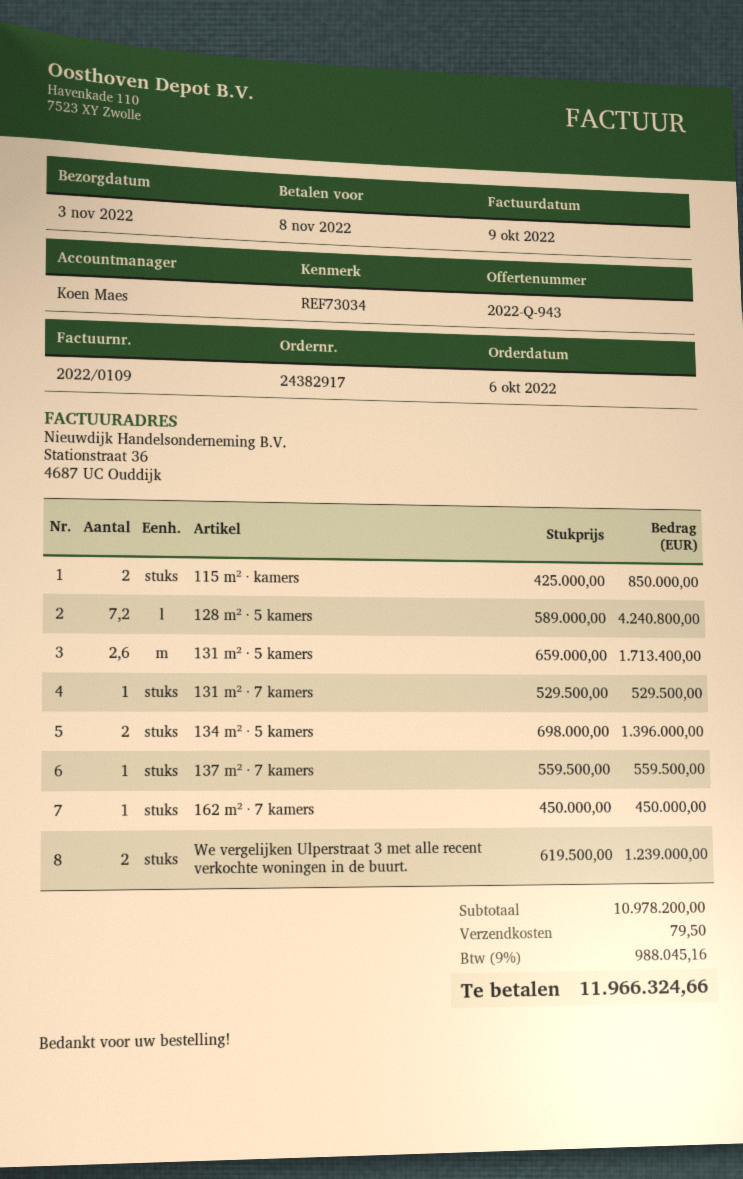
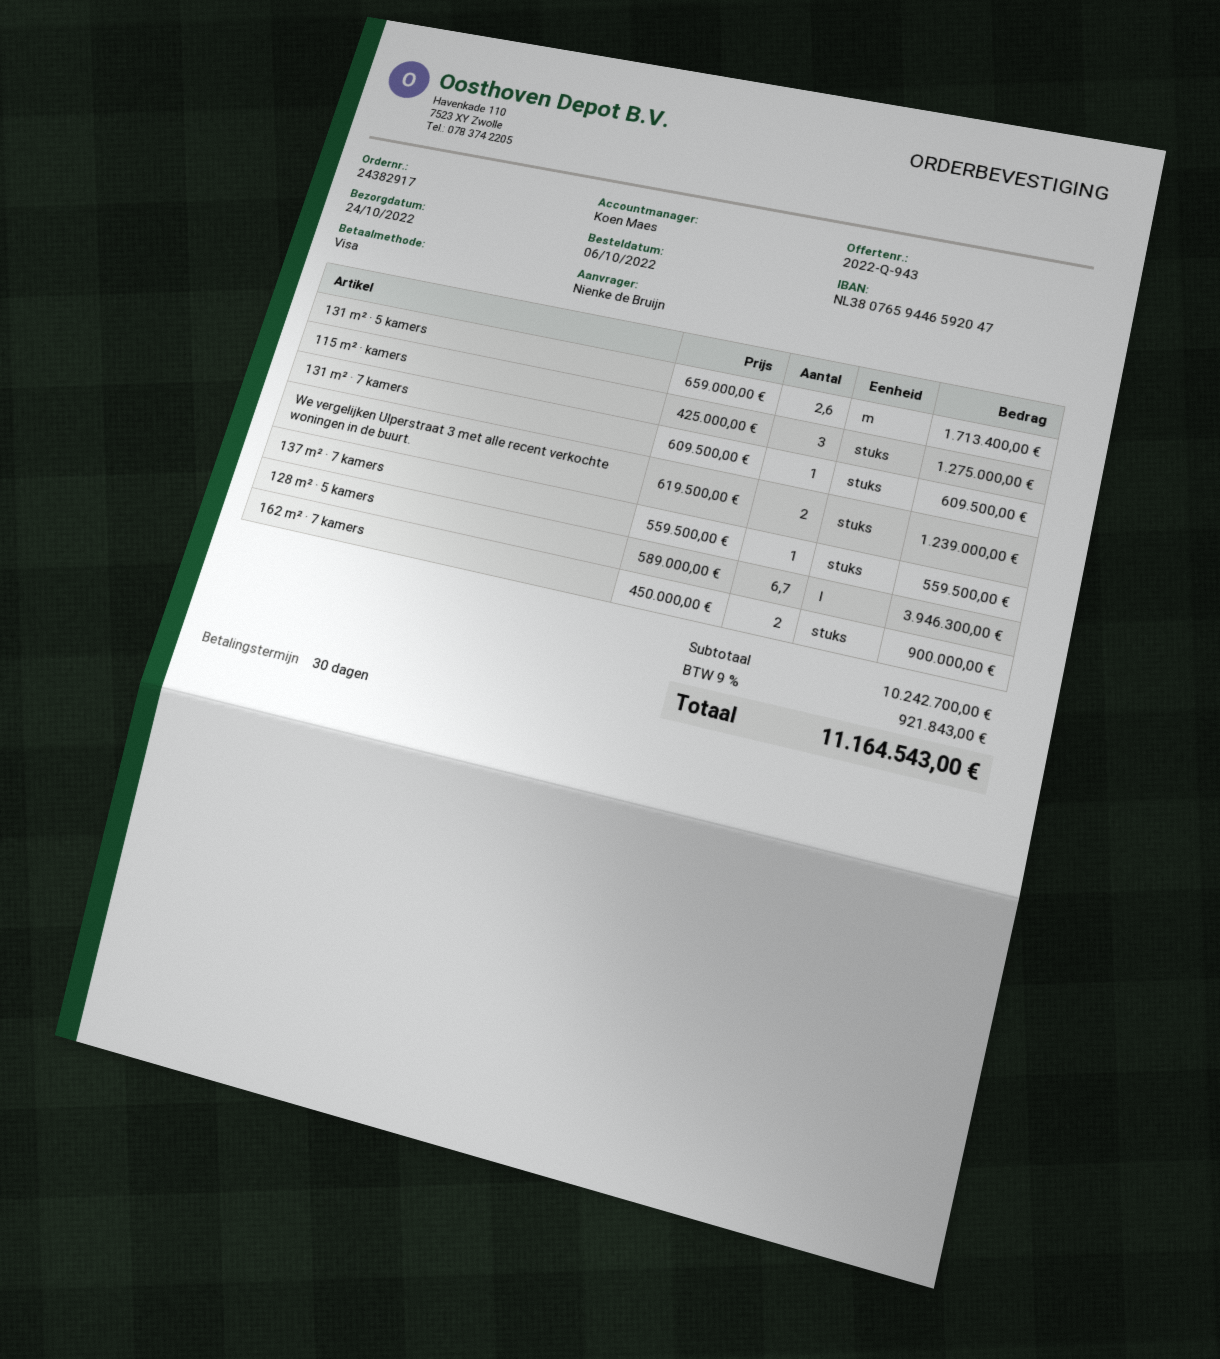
delivery date: 2022-11-03 -> 2022-10-24
115 m² · kamers: 2 x 425000.00 = 850000.00 -> 3 x 425000.00 = 1275000.00
128 m² · 5 kamers: 7.2 x 589000.00 = 4240800.00 -> 6.7 x 589000.00 = 3946300.00
131 m² · 7 kamers: 1 x 529500.00 = 529500.00 -> 1 x 609500.00 = 609500.00
134 m² · 5 kamers: 2 x 698000.00 = 1396000.00 -> none
162 m² · 7 kamers: 1 x 450000.00 = 450000.00 -> 2 x 450000.00 = 900000.00
subtotal: 10978200.00 -> 10242700.00
shipping: 79.50 -> none
tax: 9% = 988045.16 -> 9% = 921843.00
total: 11966324.66 -> 11164543.00

